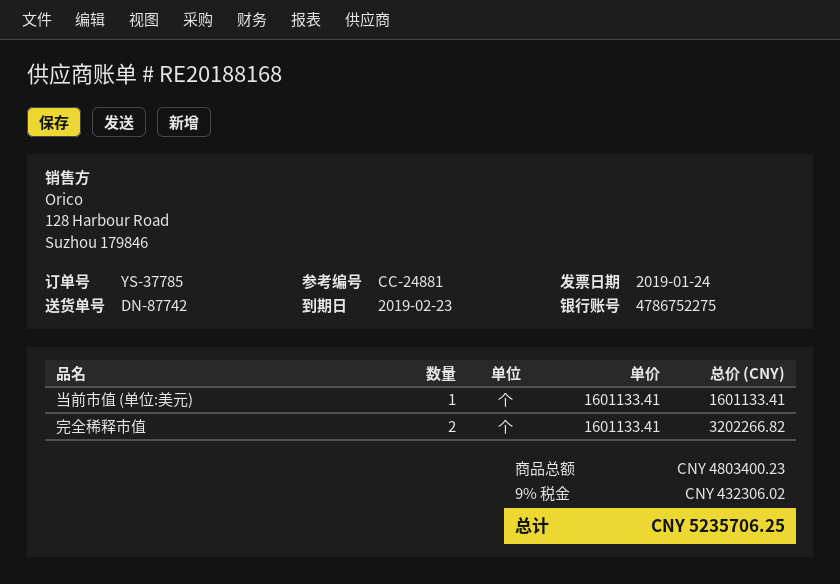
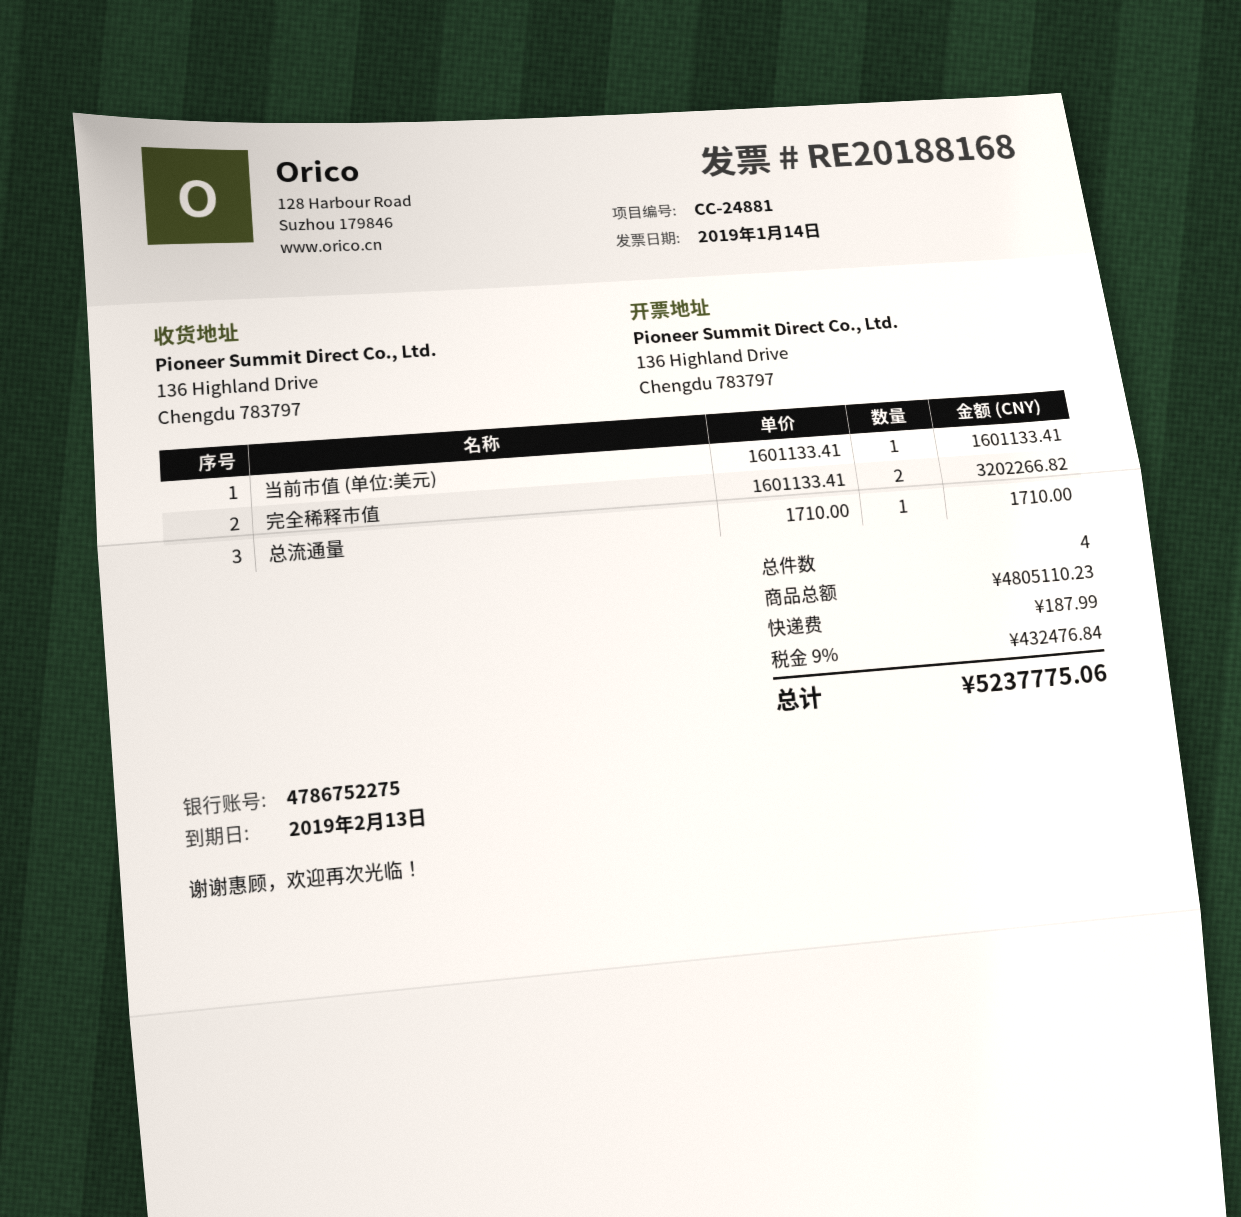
invoice date: 2019-01-24 -> 2019-01-14
due date: 2019-02-23 -> 2019-02-13
总流通量: none -> 1 x 1710.00 = 1710.00
subtotal: 4803400.23 -> 4805110.23
shipping: none -> 187.99
tax: 9% = 432306.02 -> 9% = 432476.84
total: 5235706.25 -> 5237775.06

